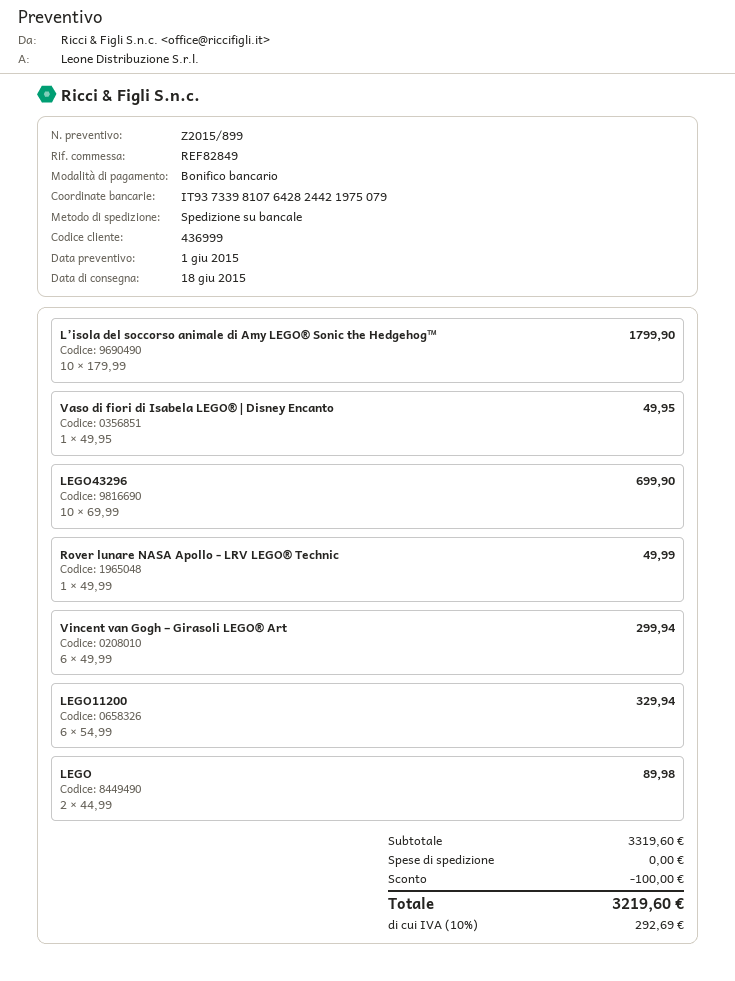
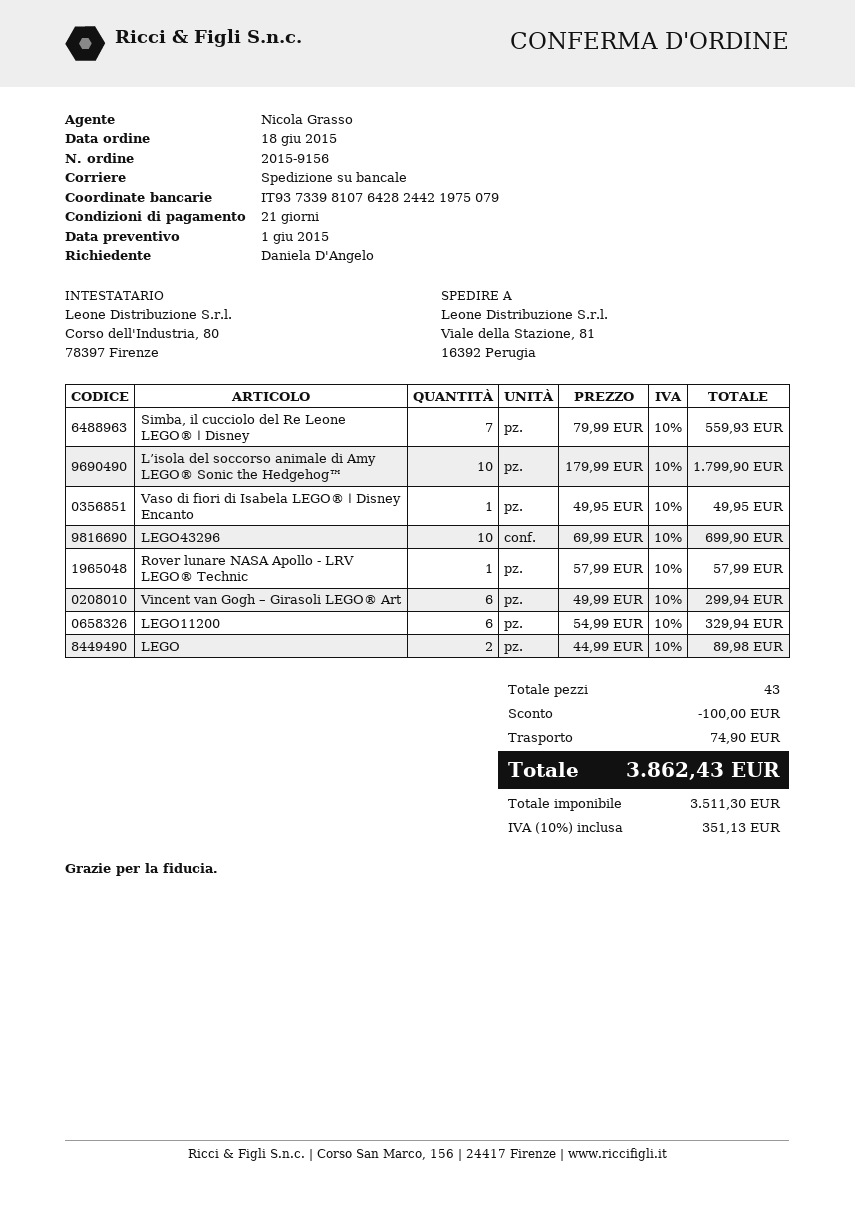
Rover lunare NASA Apollo - LRV LEGO® Technic: 1 x 49.99 = 49.99 -> 1 x 57.99 = 57.99
Simba, il cucciolo del Re Leone LEGO® ǀ Disney: none -> 7 x 79.99 = 559.93
shipping: 0.00 -> 74.90
tax: 10% = 292.69 -> 10% = 351.13
total: 3219.60 -> 3862.43

